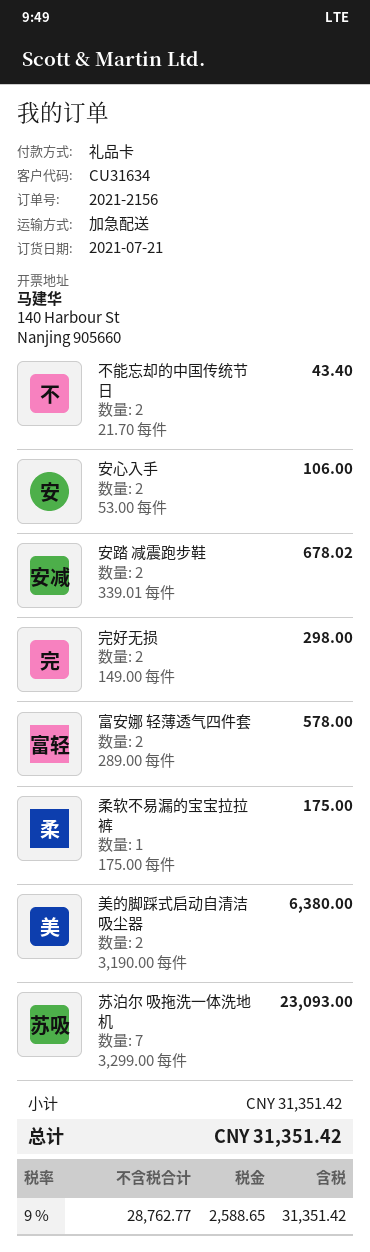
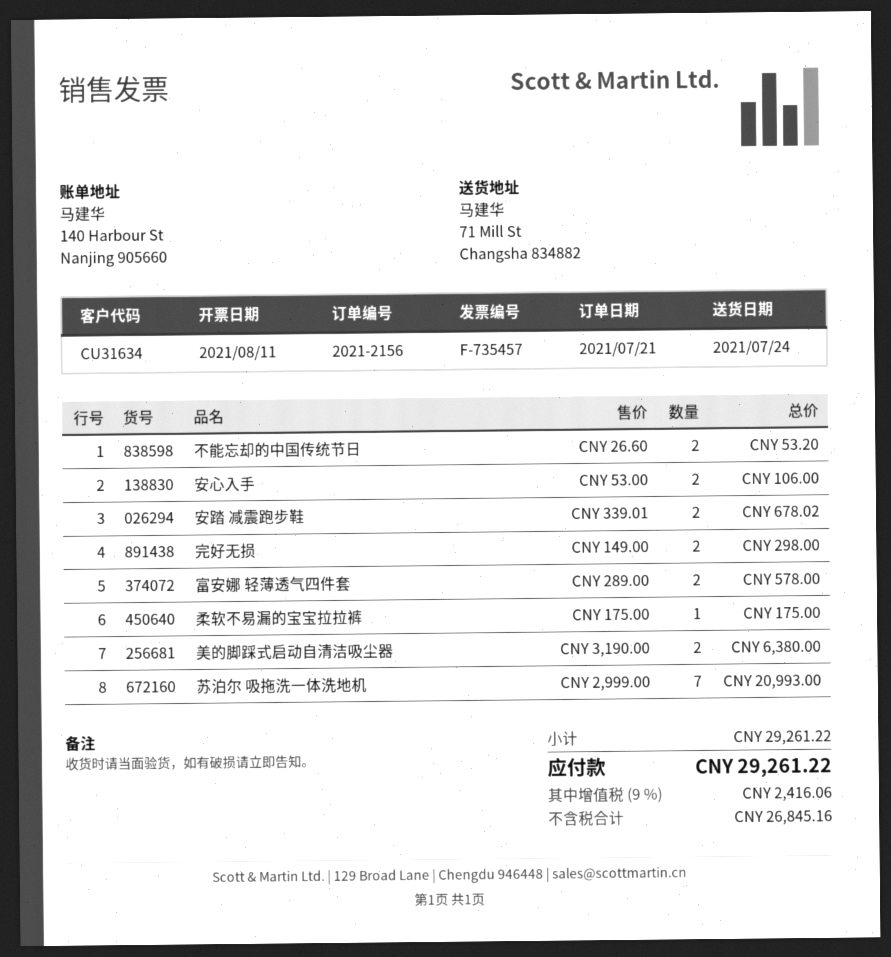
不能忘却的中国传统节日: 2 x 21.70 = 43.40 -> 2 x 26.60 = 53.20
苏泊尔 吸拖洗一体洗地机: 7 x 3299.00 = 23093.00 -> 7 x 2999.00 = 20993.00
subtotal: 31351.42 -> 29261.22
net: 28762.77 -> 26845.16
tax: 9% = 2588.65 -> 9% = 2416.06
total: 31351.42 -> 29261.22

